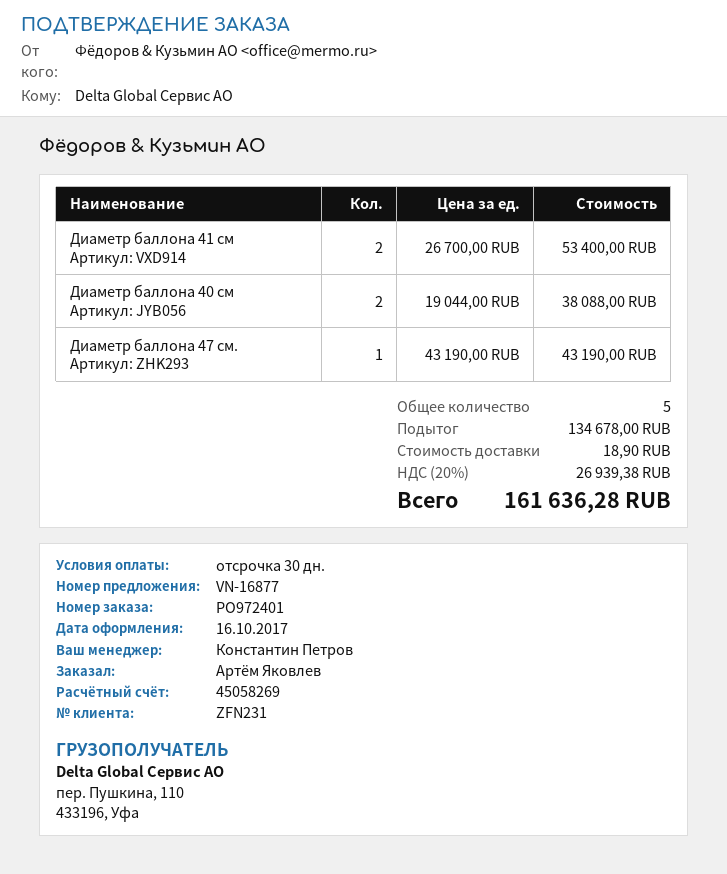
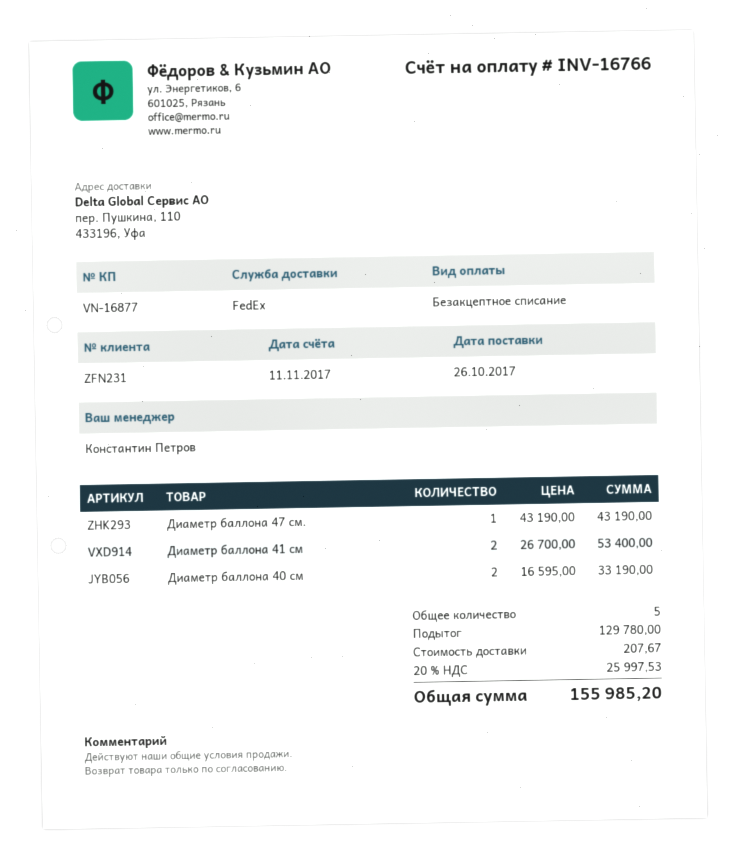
Диаметр баллона 40 см: 2 x 19044.00 = 38088.00 -> 2 x 16595.00 = 33190.00
subtotal: 134678.00 -> 129780.00
shipping: 18.90 -> 207.67
tax: 20% = 26939.38 -> 20% = 25997.53
total: 161636.28 -> 155985.20

